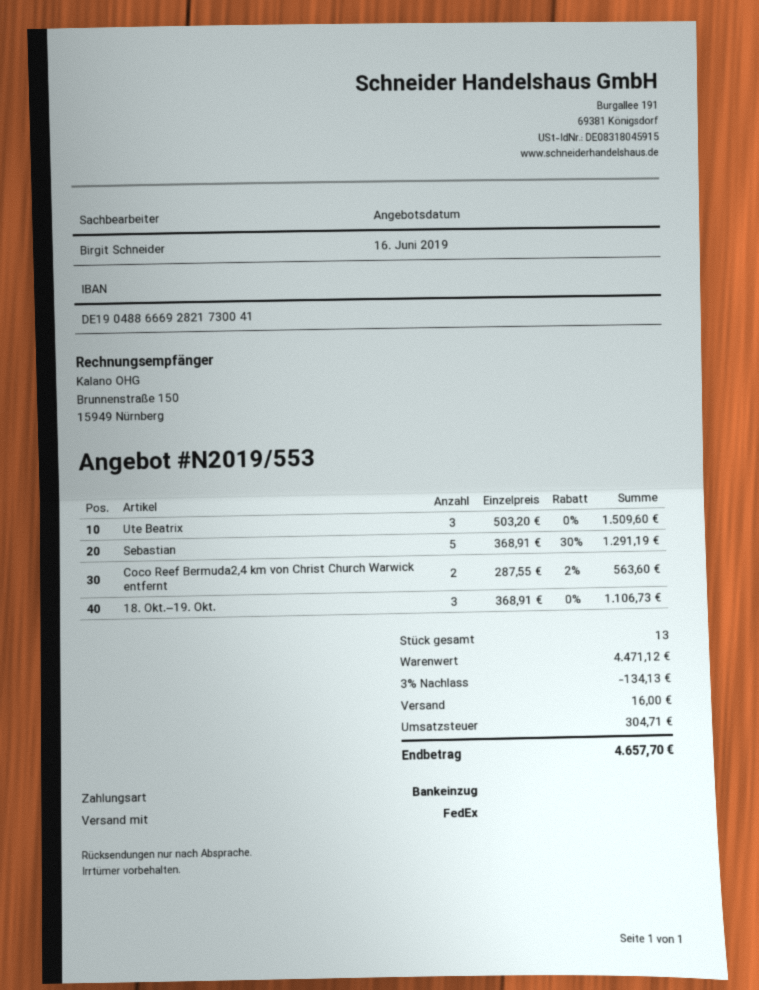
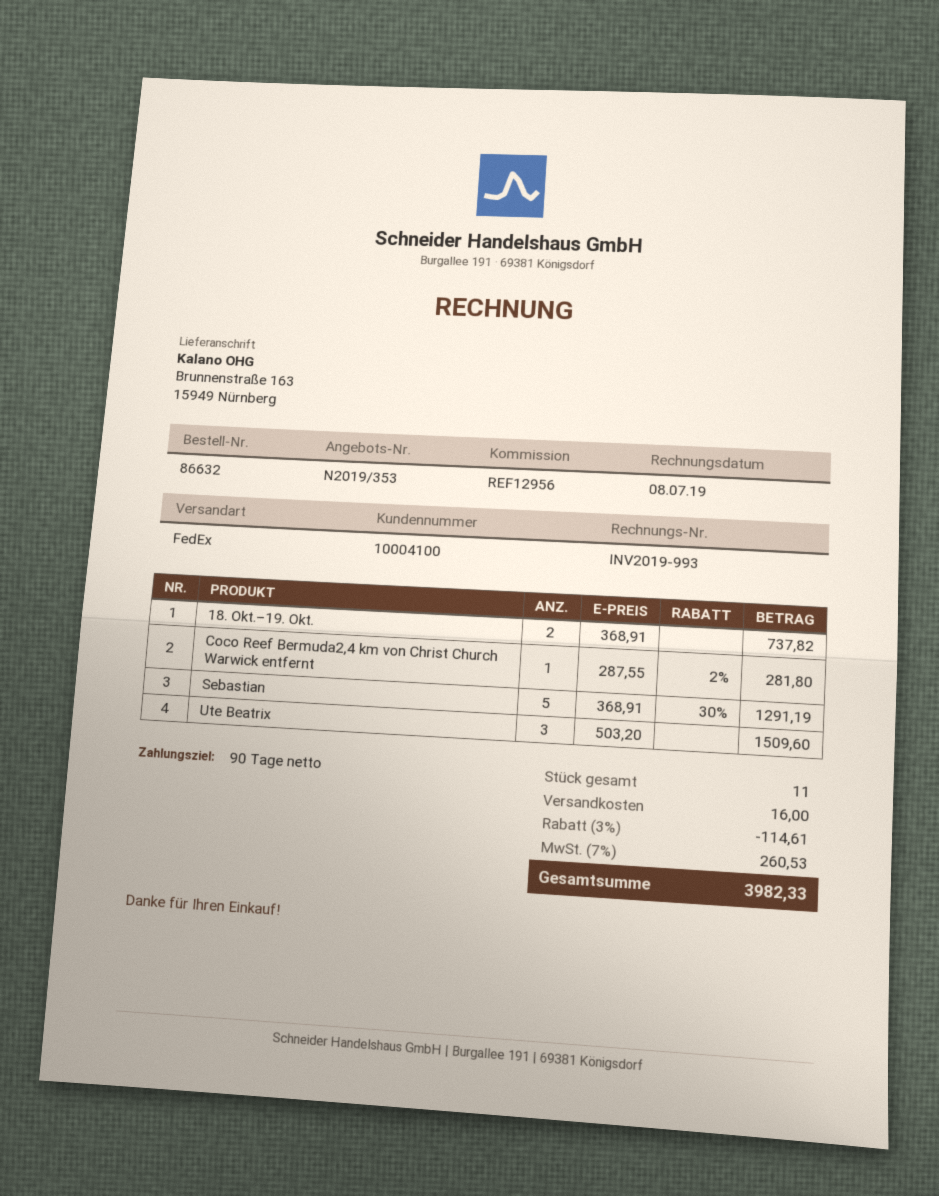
quote number: N2019/553 -> N2019/353
Coco Reef Bermuda2,4 km von Christ Church Warwick entfernt: 2 x 287.55 - 2% = 563.60 -> 1 x 287.55 - 2% = 281.80
18. Okt.–19. Okt.: 3 x 368.91 = 1106.73 -> 2 x 368.91 = 737.82
total quantity: 13 -> 11
discount: 3% = 134.13 -> 3% = 114.61
tax: 304.71 -> 260.53
total: 4657.70 -> 3982.33

